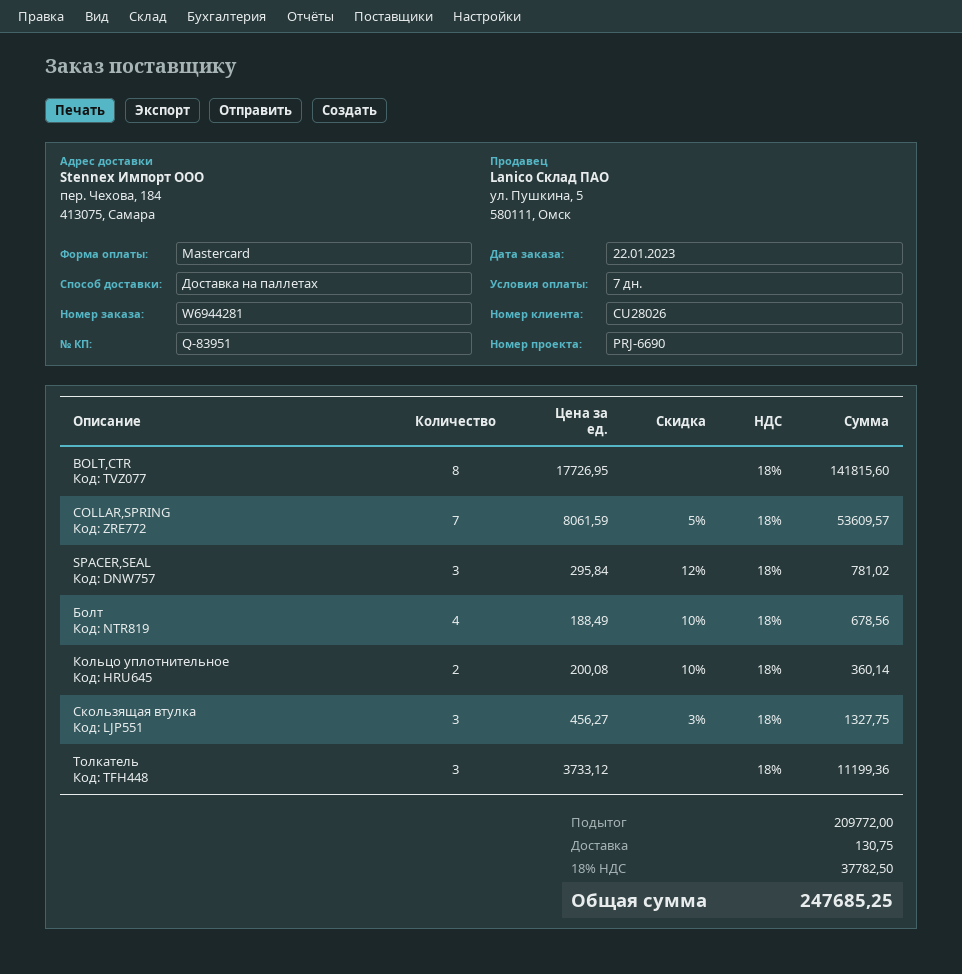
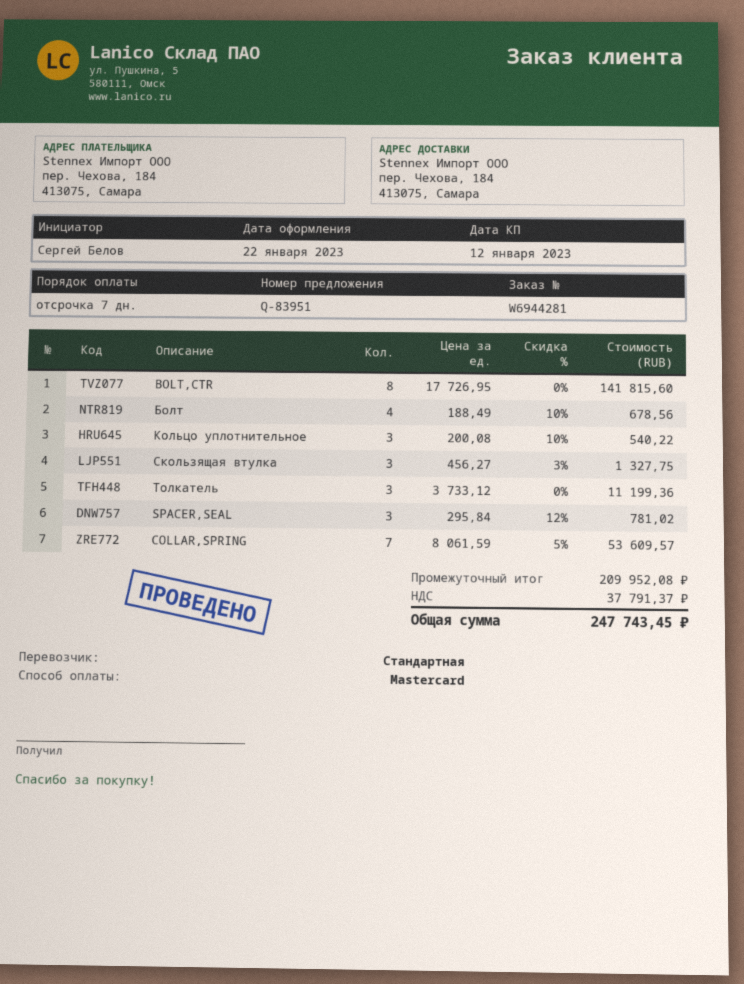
shipping method: pallet freight -> standard
Кольцо уплотнительное: 2 x 200.08 - 10% = 360.14 -> 3 x 200.08 - 10% = 540.22
subtotal: 209772.00 -> 209952.08
shipping: 130.75 -> none
tax: 37782.50 -> 37791.37
total: 247685.25 -> 247743.45

